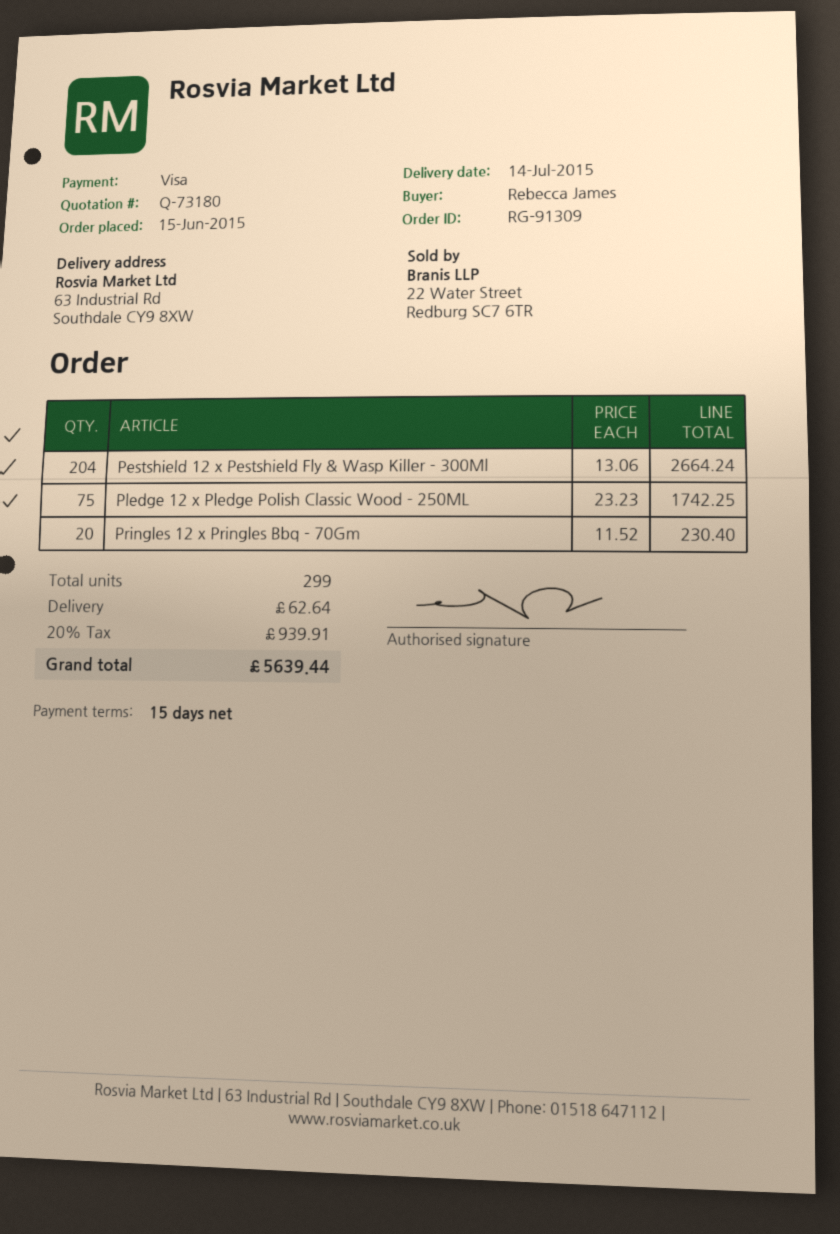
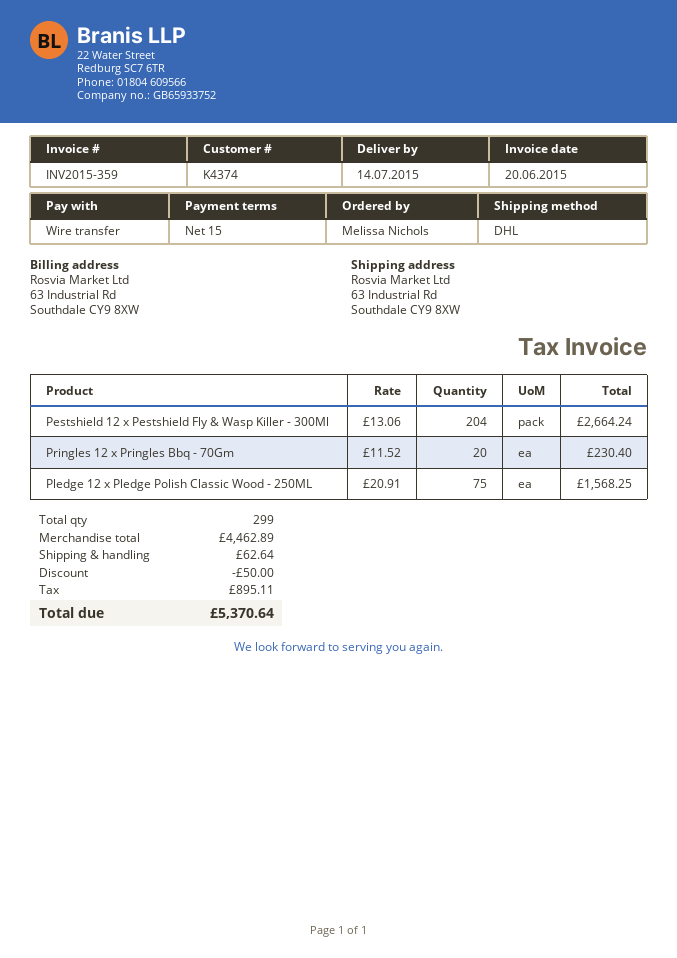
ordered by: Rebecca James -> Melissa Nichols
payment method: Visa -> bank transfer
Pledge 12 x Pledge Polish Classic Wood - 250ML: 75 x 23.23 = 1742.25 -> 75 x 20.91 = 1568.25
discount: none -> 50.00
tax: 939.91 -> 895.11
total: 5639.44 -> 5370.64

